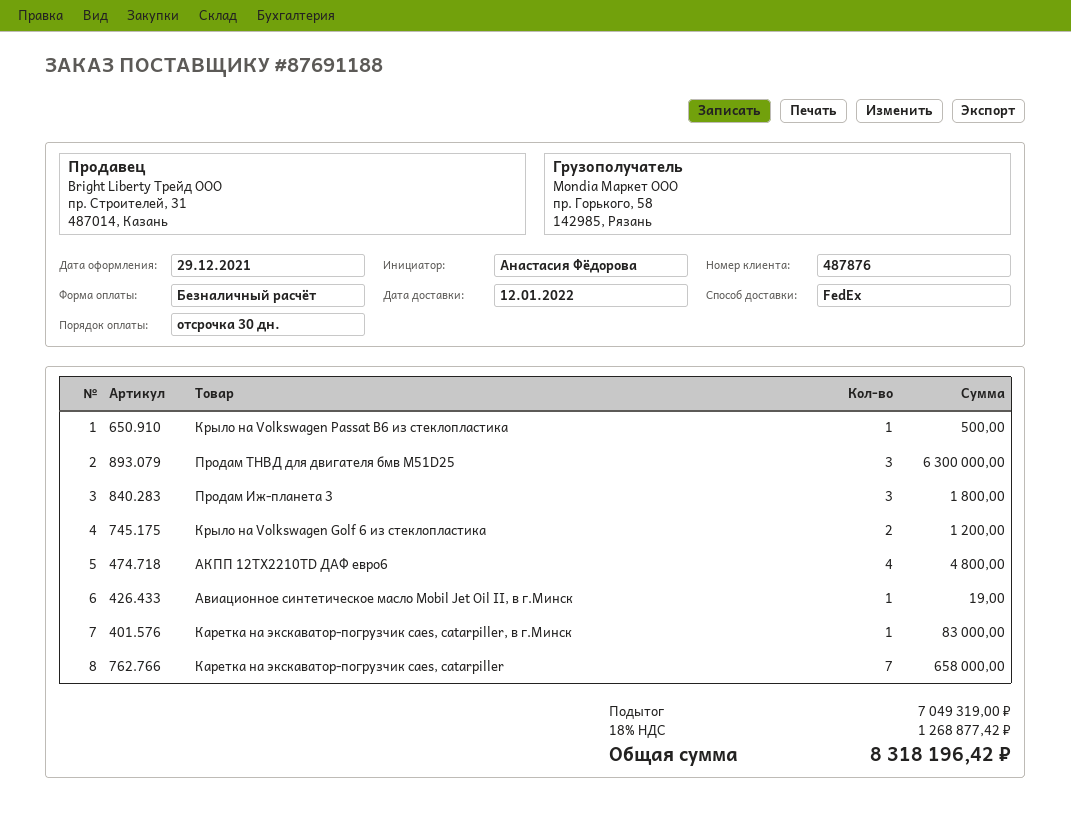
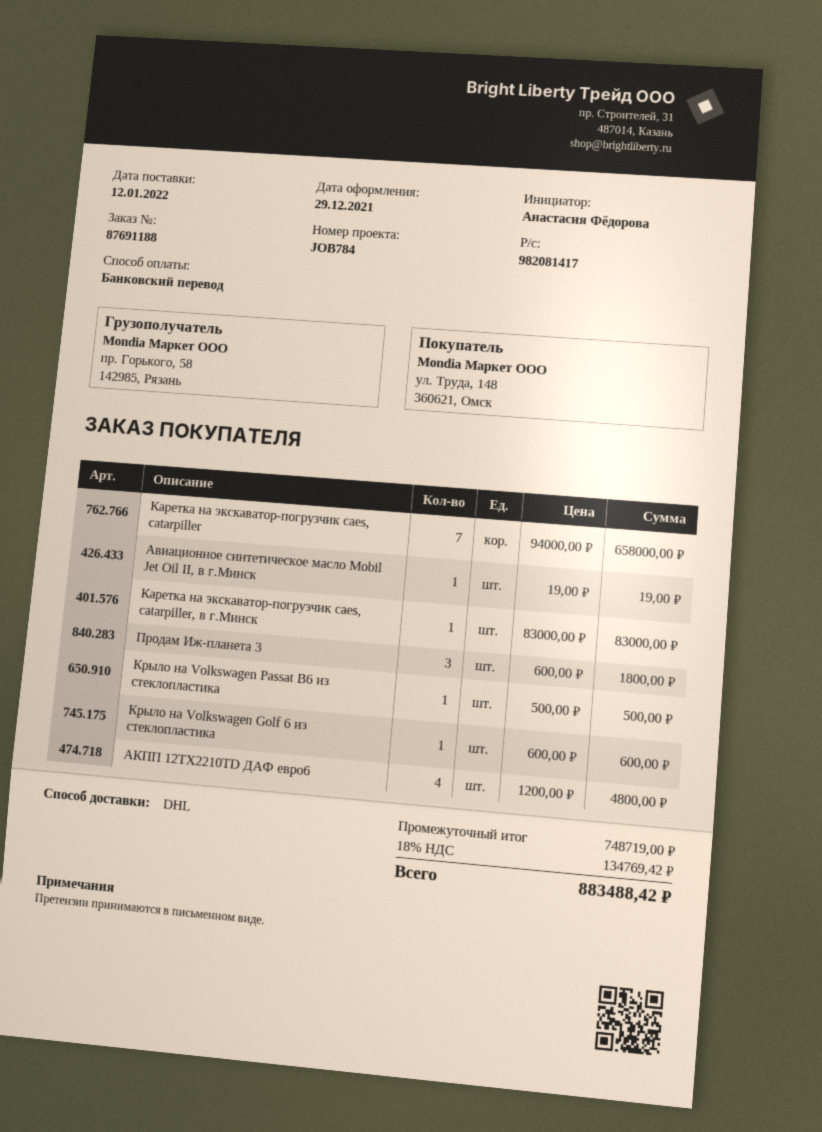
shipping method: FedEx -> DHL
Продам ТНВД для двигателя бмв M51D25: 3 for 6300000.00 -> none
Крыло на Volkswagen Golf 6 из стеклопластика: 2 for 1200.00 -> 1 for 600.00
subtotal: 7049319.00 -> 748719.00
tax: 18% = 1268877.42 -> 18% = 134769.42
total: 8318196.42 -> 883488.42

